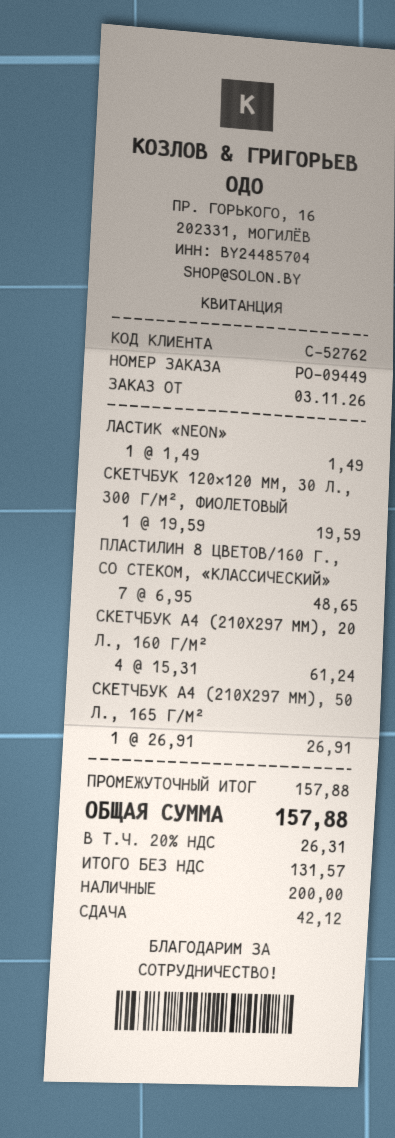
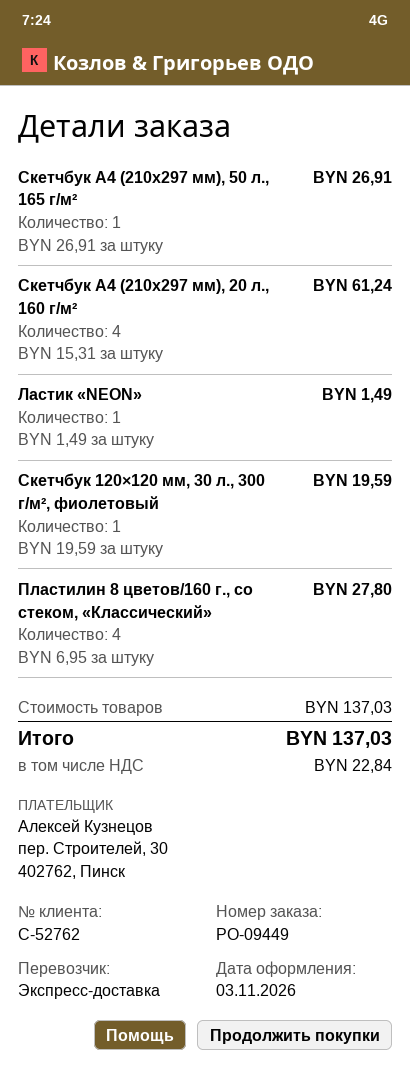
ПЛАСТИЛИН 8 ЦВЕТОВ/160 Г., СО СТЕКОМ, «КЛАССИЧЕСКИЙ»: 7 x 6.95 = 48.65 -> 4 x 6.95 = 27.80
subtotal: 157.88 -> 137.03
tax: 26.31 -> 22.84
total: 157.88 -> 137.03

